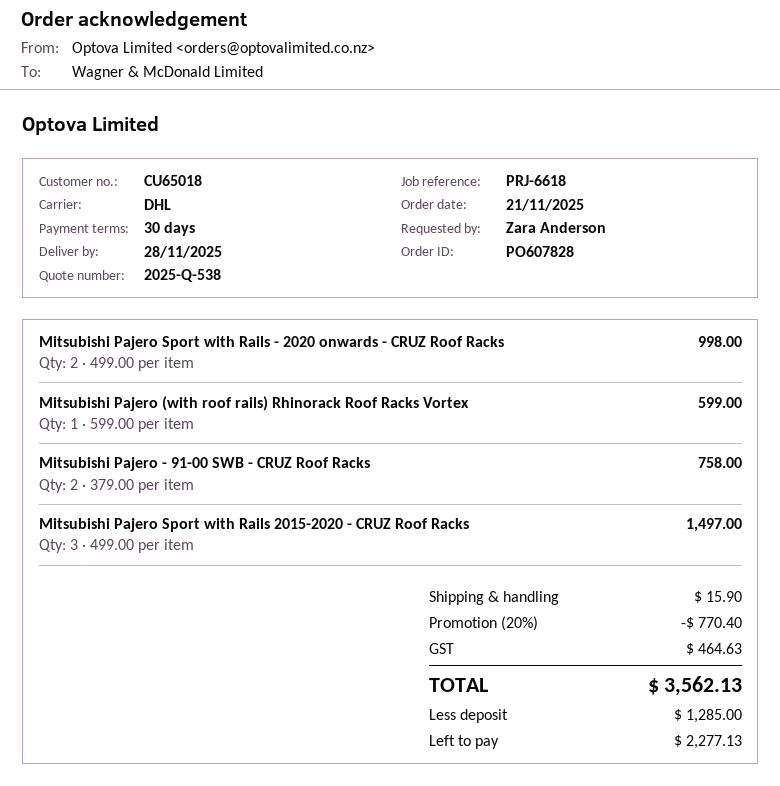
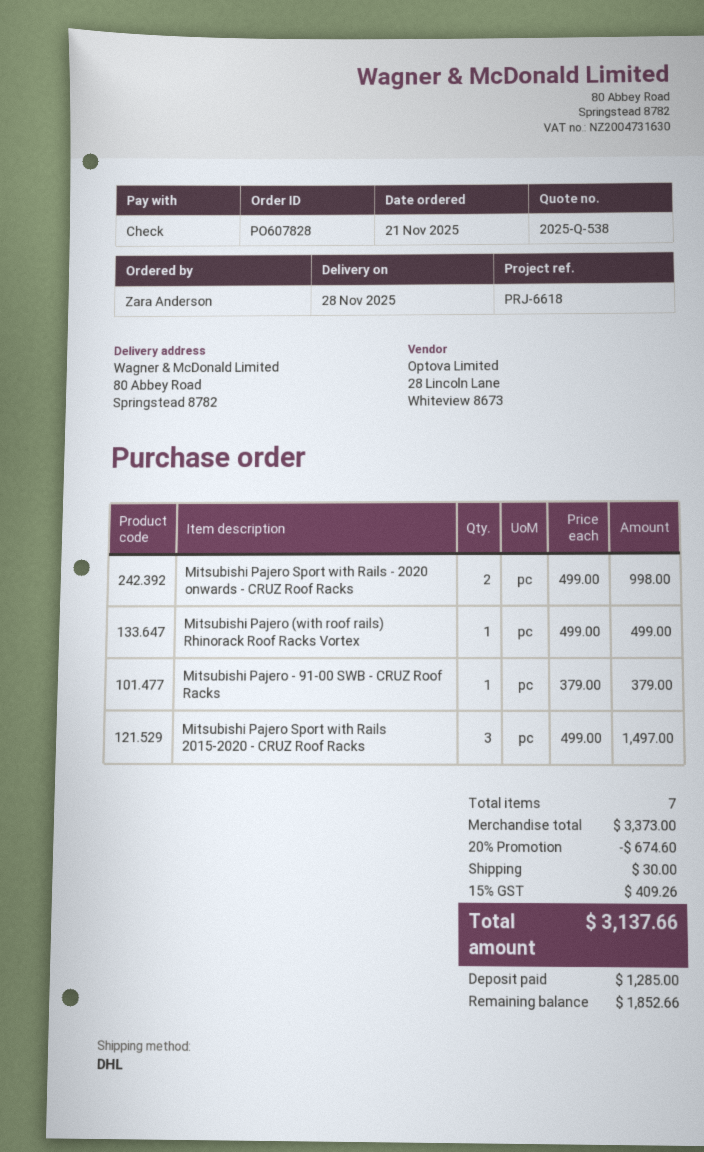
Mitsubishi Pajero (with roof rails) Rhinorack Roof Racks Vortex: 1 x 599.00 = 599.00 -> 1 x 499.00 = 499.00
Mitsubishi Pajero - 91-00 SWB - CRUZ Roof Racks: 2 x 379.00 = 758.00 -> 1 x 379.00 = 379.00
discount: 20% = 770.40 -> 20% = 674.60
shipping: 15.90 -> 30.00
tax: 464.63 -> 409.26
total: 3562.13 -> 3137.66
balance: 2277.13 -> 1852.66

